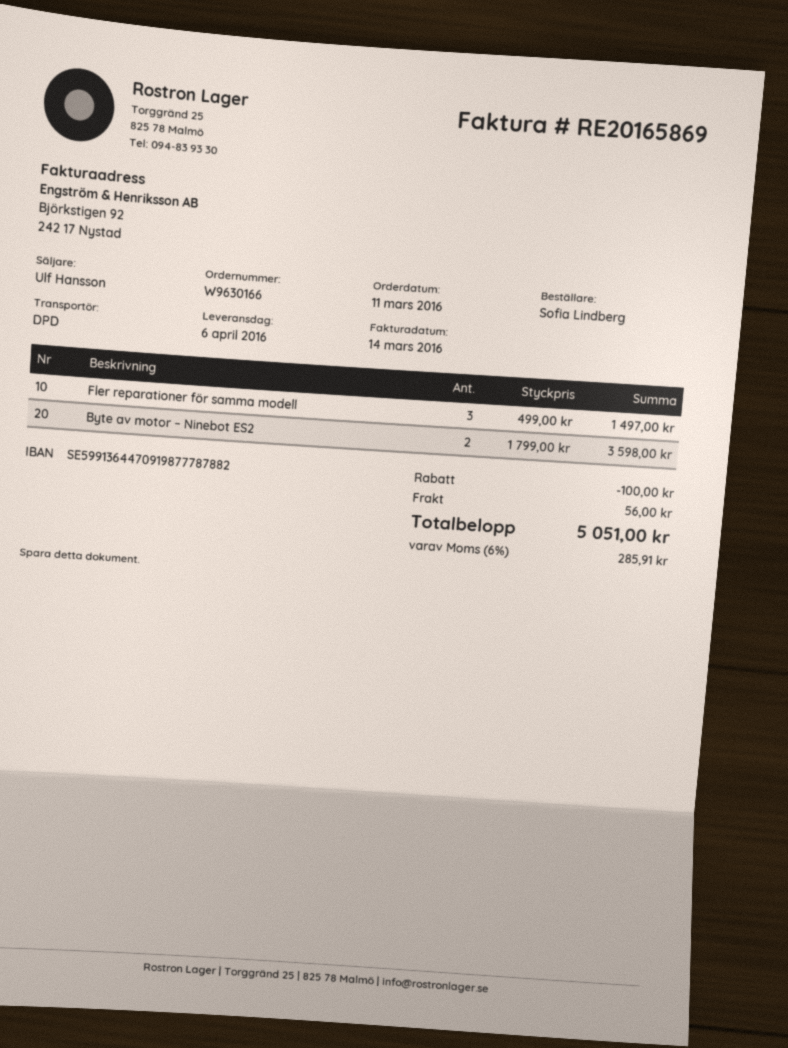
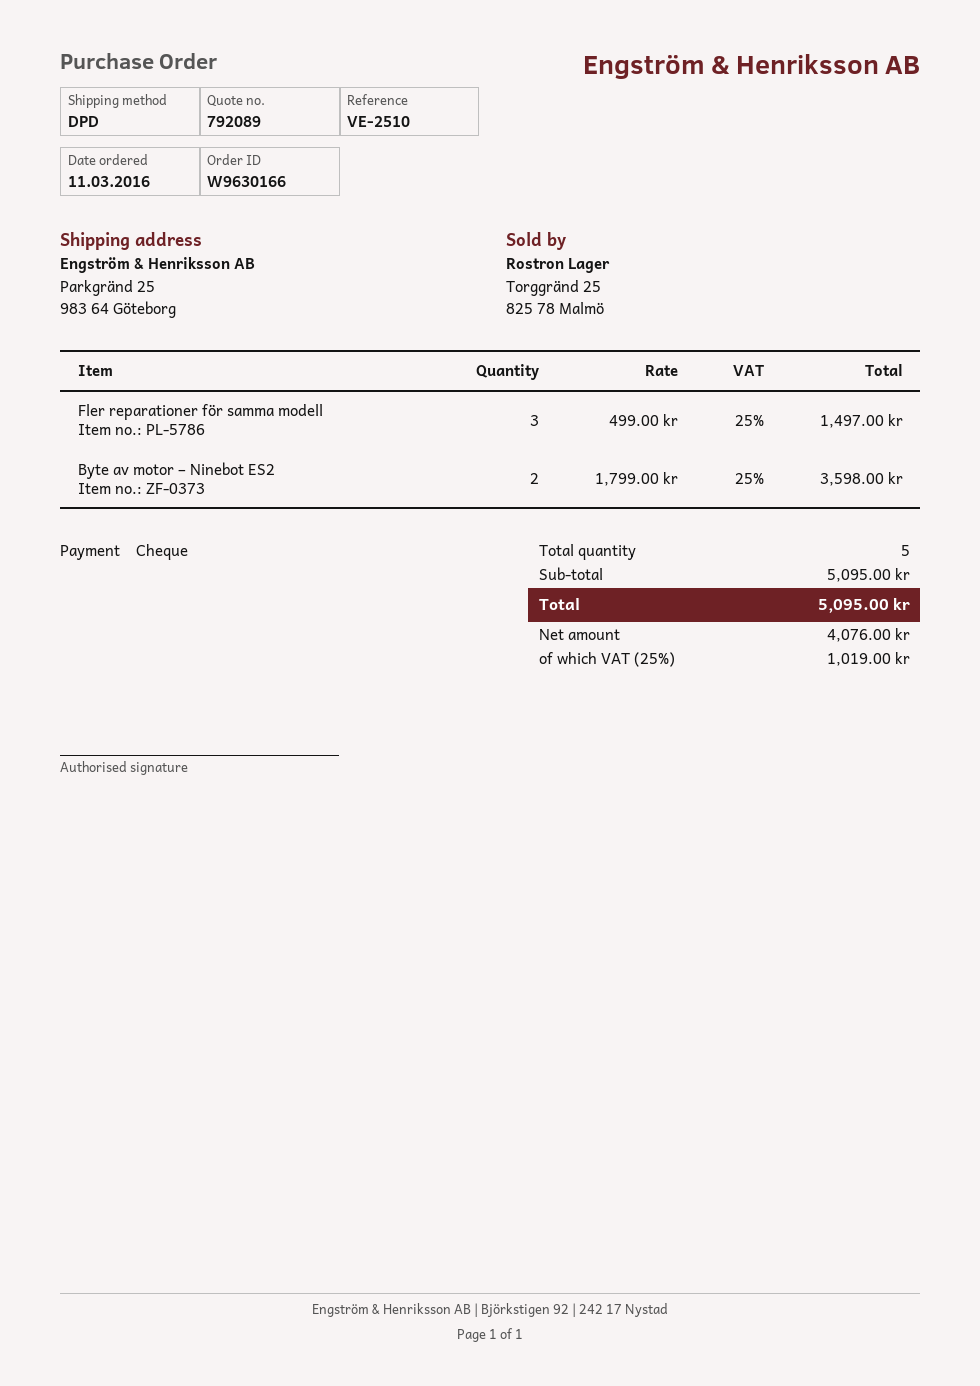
discount: 100.00 -> none
shipping: 56.00 -> none
tax: 6% = 285.91 -> 25% = 1019.00
total: 5051.00 -> 5095.00

